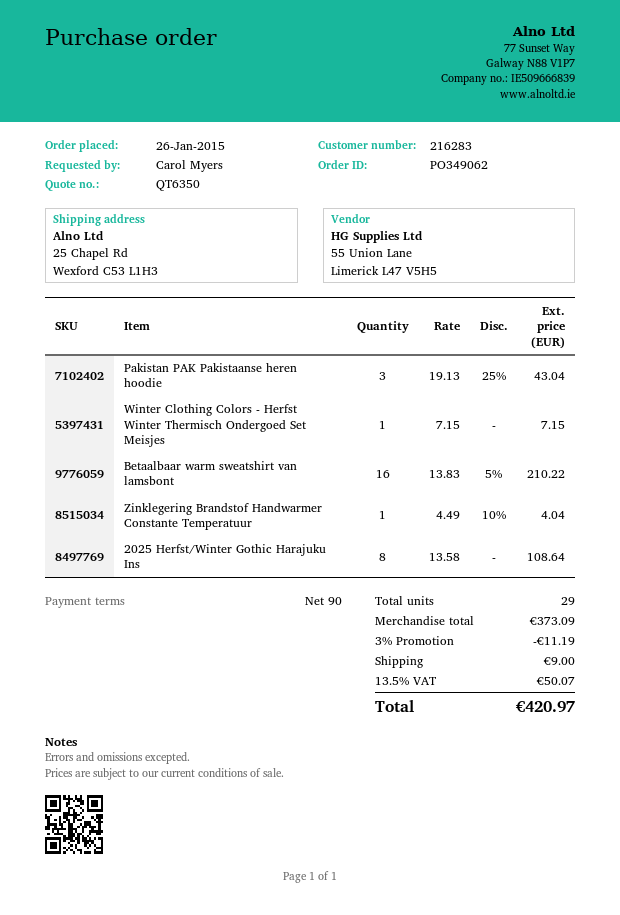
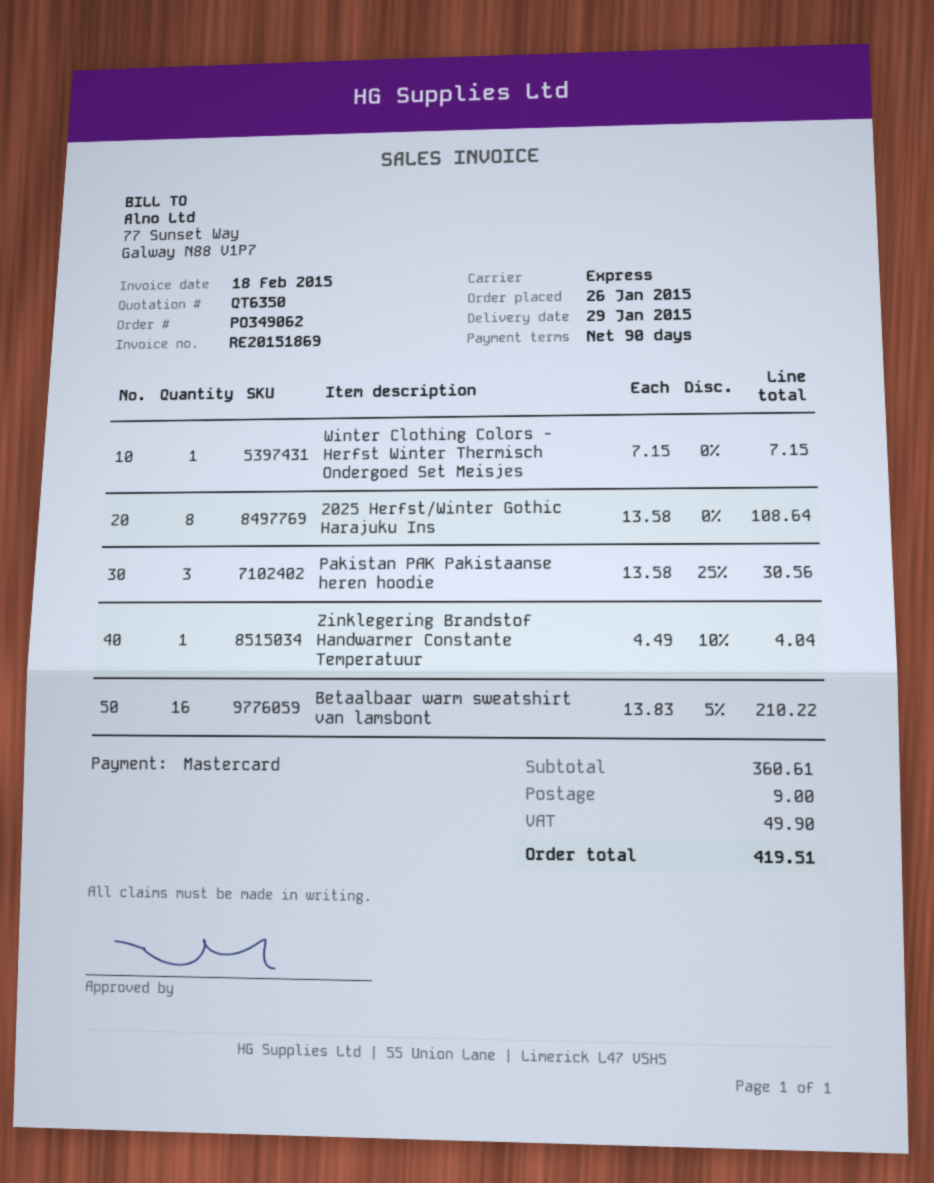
Pakistan PAK Pakistaanse heren hoodie: 3 x 19.13 - 25% = 43.04 -> 3 x 13.58 - 25% = 30.56
subtotal: 373.09 -> 360.61
discount: 3% = 11.19 -> none
tax: 50.07 -> 49.90
total: 420.97 -> 419.51

